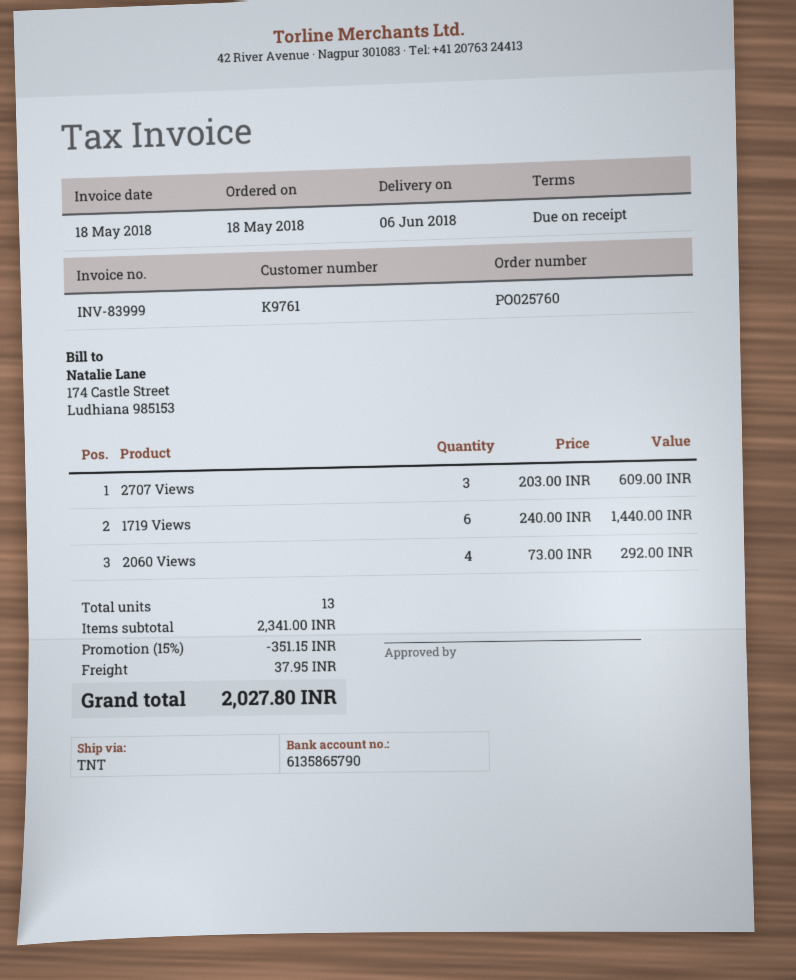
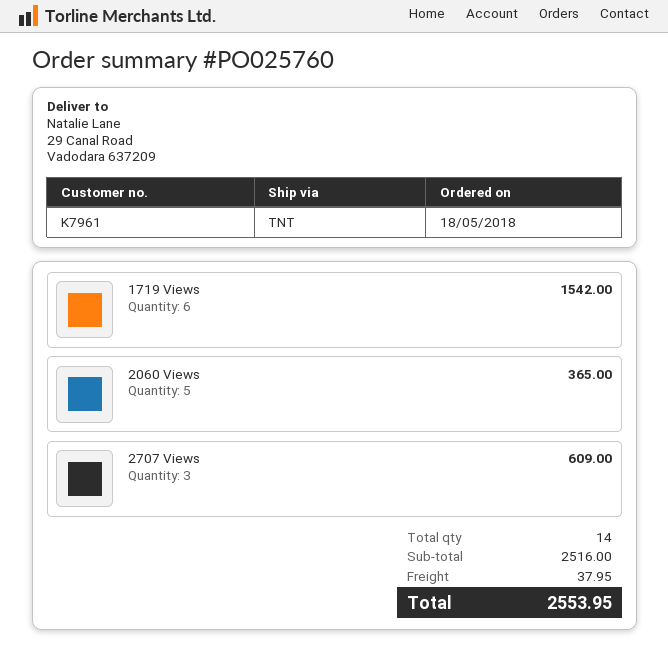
customer number: K9761 -> K7961
1719 Views: 6 for 1440.00 -> 6 for 1542.00
2060 Views: 4 for 292.00 -> 5 for 365.00
total quantity: 13 -> 14
subtotal: 2341.00 -> 2516.00
discount: 15% = 351.15 -> none
total: 2027.80 -> 2553.95

